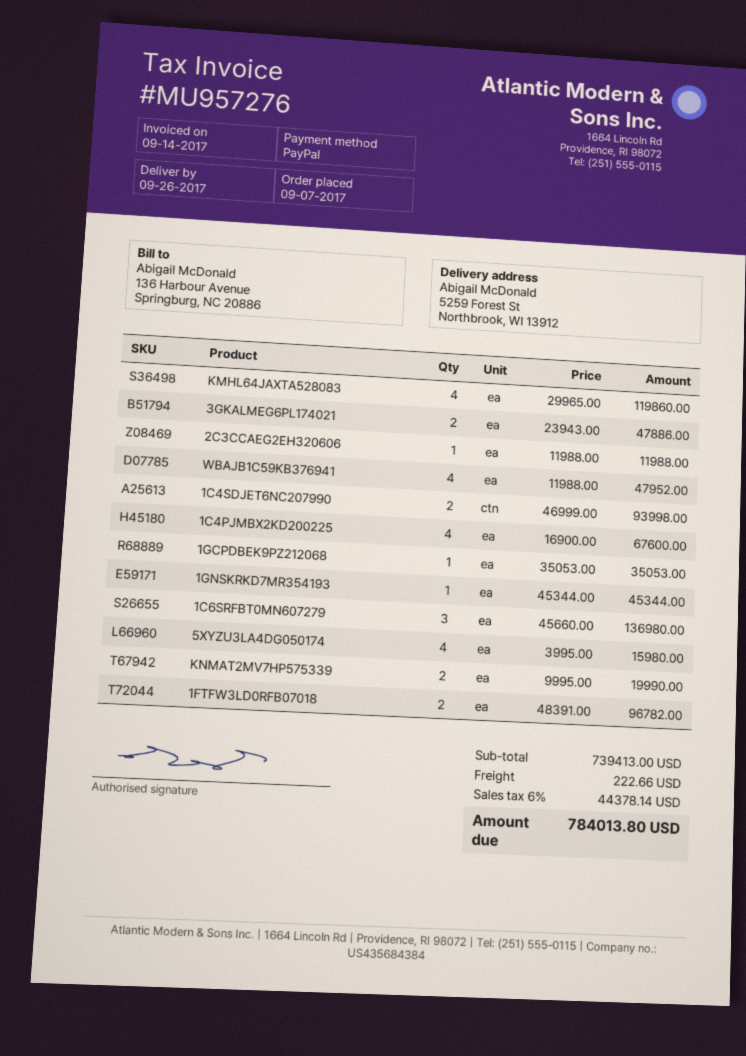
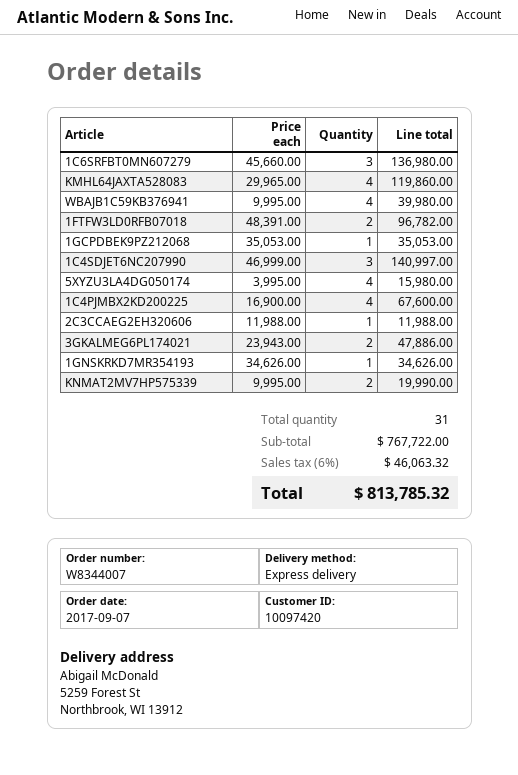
WBAJB1C59KB376941: 4 x 11988.00 = 47952.00 -> 4 x 9995.00 = 39980.00
1C4SDJET6NC207990: 2 x 46999.00 = 93998.00 -> 3 x 46999.00 = 140997.00
1GNSKRKD7MR354193: 1 x 45344.00 = 45344.00 -> 1 x 34626.00 = 34626.00
subtotal: 739413.00 -> 767722.00
shipping: 222.66 -> none
tax: 6% = 44378.14 -> 6% = 46063.32
total: 784013.80 -> 813785.32

